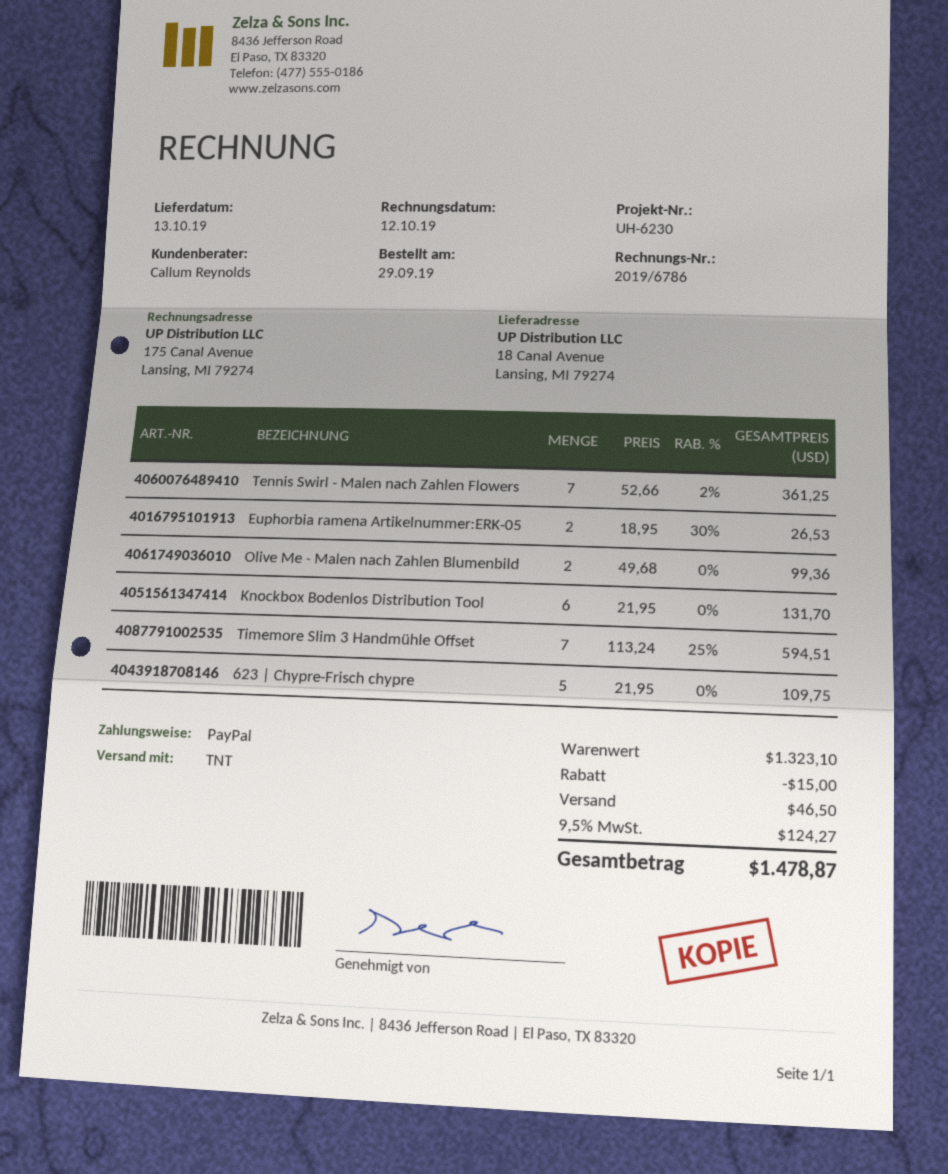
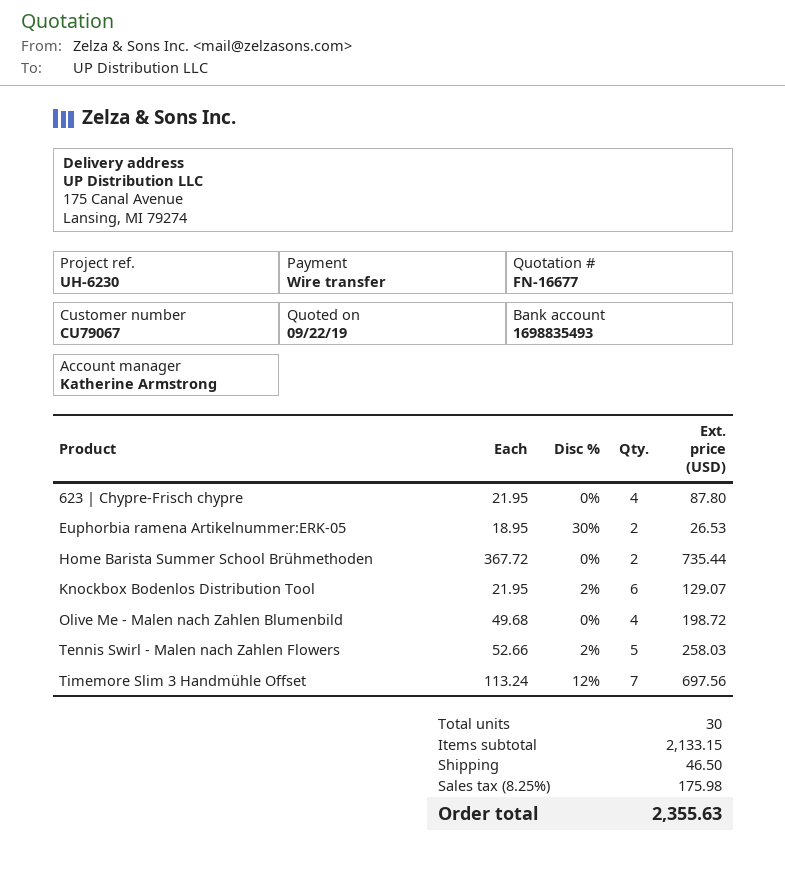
sales rep: Callum Reynolds -> Katherine Armstrong
payment method: PayPal -> bank transfer
ship to: 18 Canal Avenue, Lansing, MI 79274 -> 175 Canal Avenue, Lansing, MI 79274
Tennis Swirl - Malen nach Zahlen Flowers: 7 x 52.66 - 2% = 361.25 -> 5 x 52.66 - 2% = 258.03
Olive Me - Malen nach Zahlen Blumenbild: 2 x 49.68 = 99.36 -> 4 x 49.68 = 198.72
Knockbox Bodenlos Distribution Tool: 6 x 21.95 = 131.70 -> 6 x 21.95 - 2% = 129.07
Timemore Slim 3 Handmühle Offset: 7 x 113.24 - 25% = 594.51 -> 7 x 113.24 - 12% = 697.56
623 | Chypre-Frisch chypre: 5 x 21.95 = 109.75 -> 4 x 21.95 = 87.80
Home Barista Summer School Brühmethoden: none -> 2 x 367.72 = 735.44
subtotal: 1323.10 -> 2133.15
discount: 15.00 -> none
tax: 9.5% = 124.27 -> 8.25% = 175.98
total: 1478.87 -> 2355.63

